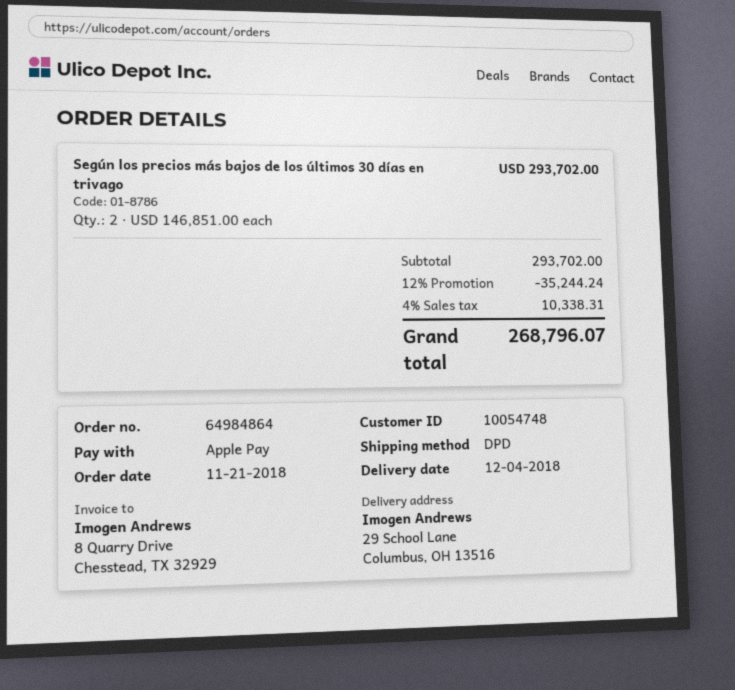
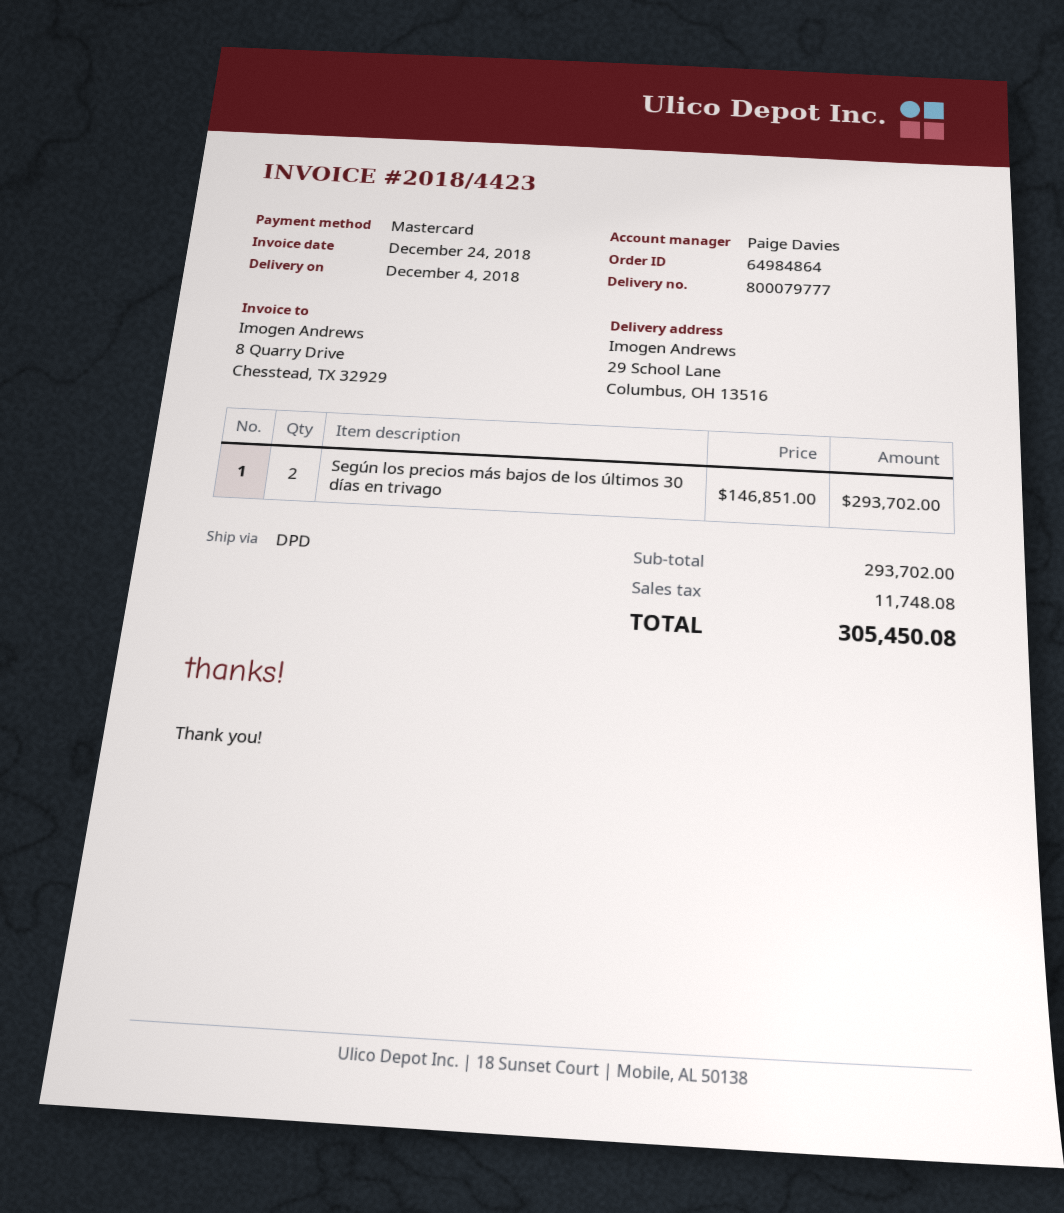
payment method: Apple Pay -> Mastercard
discount: 12% = 35244.24 -> none
tax: 10338.31 -> 11748.08
total: 268796.07 -> 305450.08

